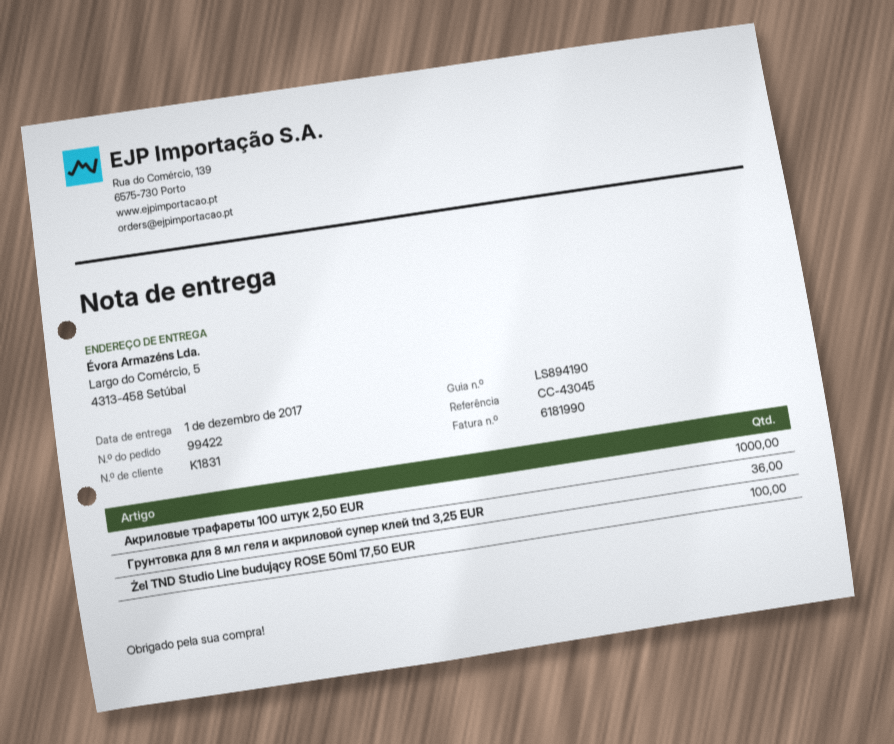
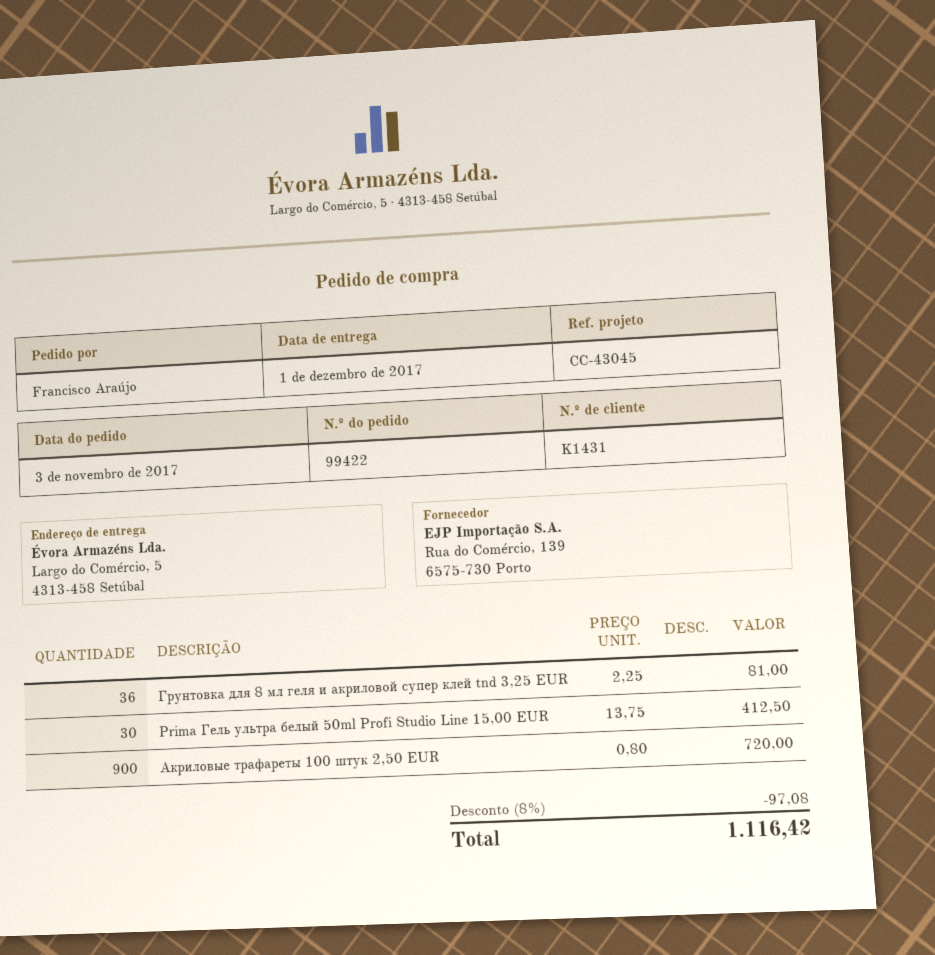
customer number: K1831 -> K1431
Акриловые трафареты 100 штук 2,50 EUR: 1000 -> 900
Żel TND Studio Line budujący ROSE 50ml 17,50 EUR: 100 -> none
Prima Гель ультра белый 50ml Profi Studio Line 15,00 EUR: none -> 30

